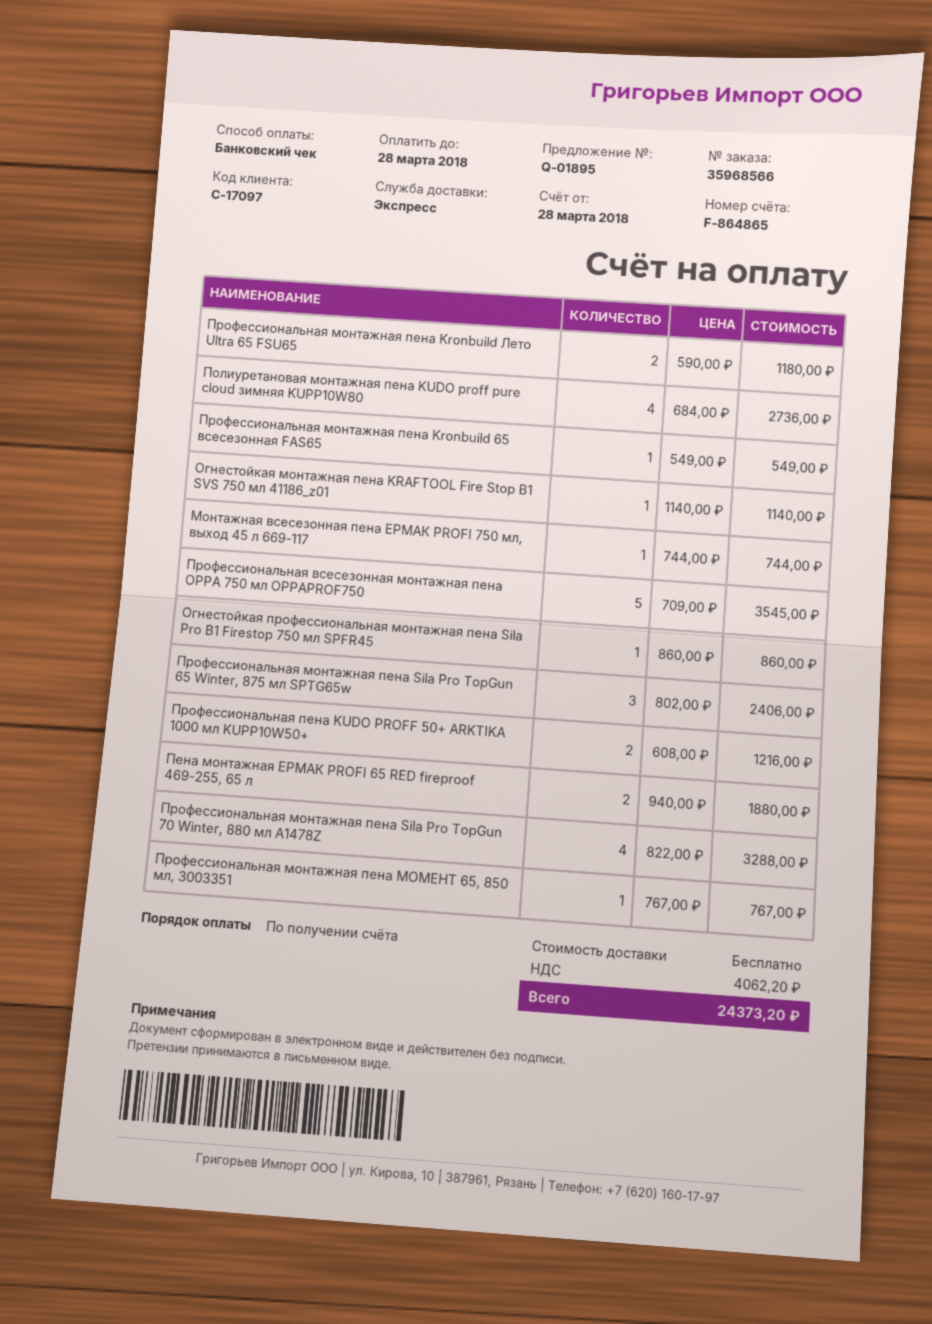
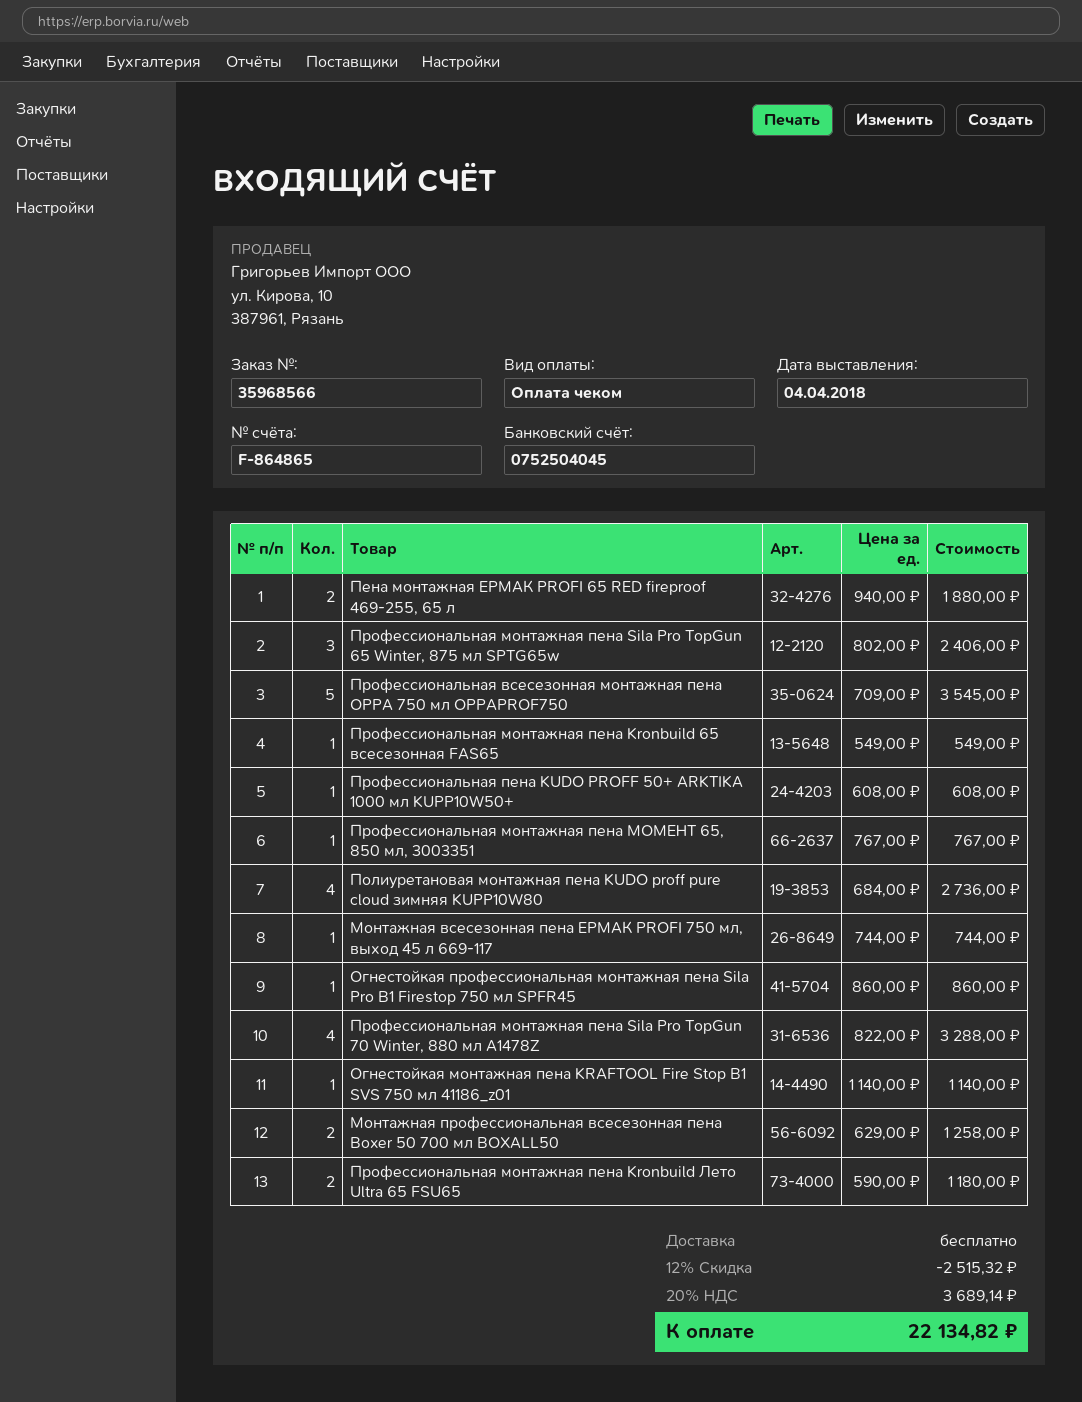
invoice date: 2018-03-28 -> 2018-04-04
Профессиональная пена KUDO PROFF 50+ ARKTIKA 1000 мл KUPP10W50+: 2 x 608.00 = 1216.00 -> 1 x 608.00 = 608.00
Монтажная профессиональная всесезонная пена Boxer 50 700 мл BOXALL50: none -> 2 x 629.00 = 1258.00
discount: none -> 12% = 2515.32
tax: 4062.20 -> 3689.14
total: 24373.20 -> 22134.82

